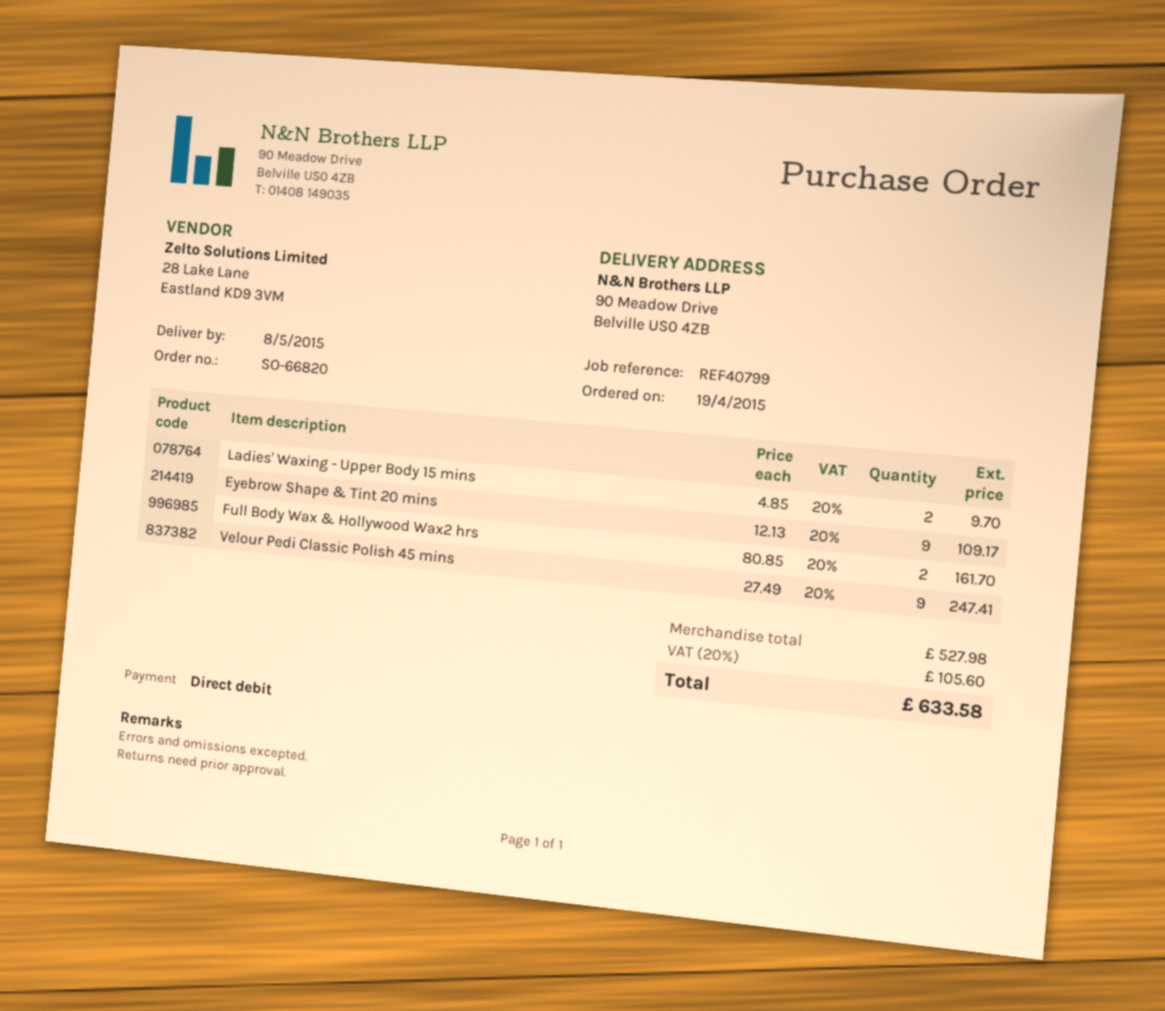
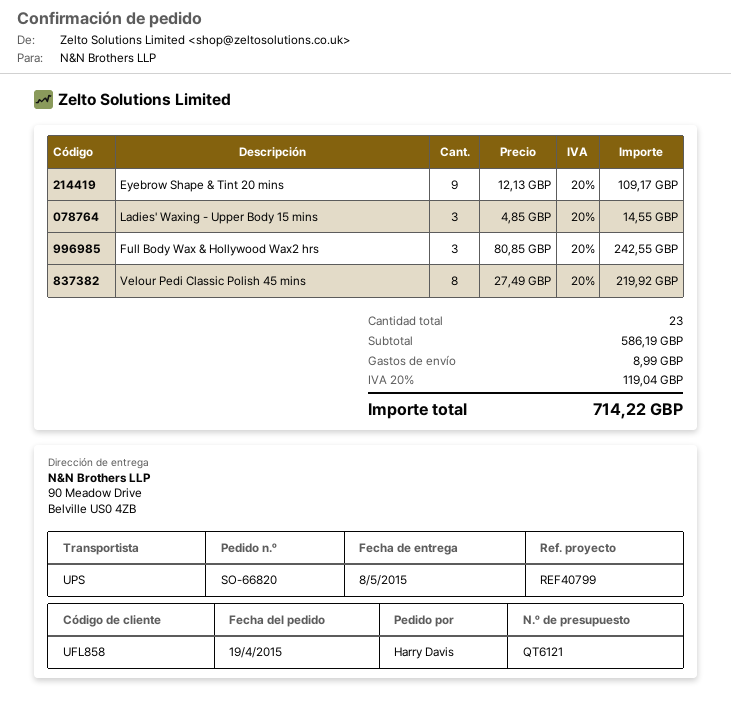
Ladies' Waxing - Upper Body 15 mins: 2 x 4.85 = 9.70 -> 3 x 4.85 = 14.55
Full Body Wax & Hollywood Wax2 hrs: 2 x 80.85 = 161.70 -> 3 x 80.85 = 242.55
Velour Pedi Classic Polish 45 mins: 9 x 27.49 = 247.41 -> 8 x 27.49 = 219.92
subtotal: 527.98 -> 586.19
shipping: none -> 8.99
tax: 20% = 105.60 -> 20% = 119.04
total: 633.58 -> 714.22

